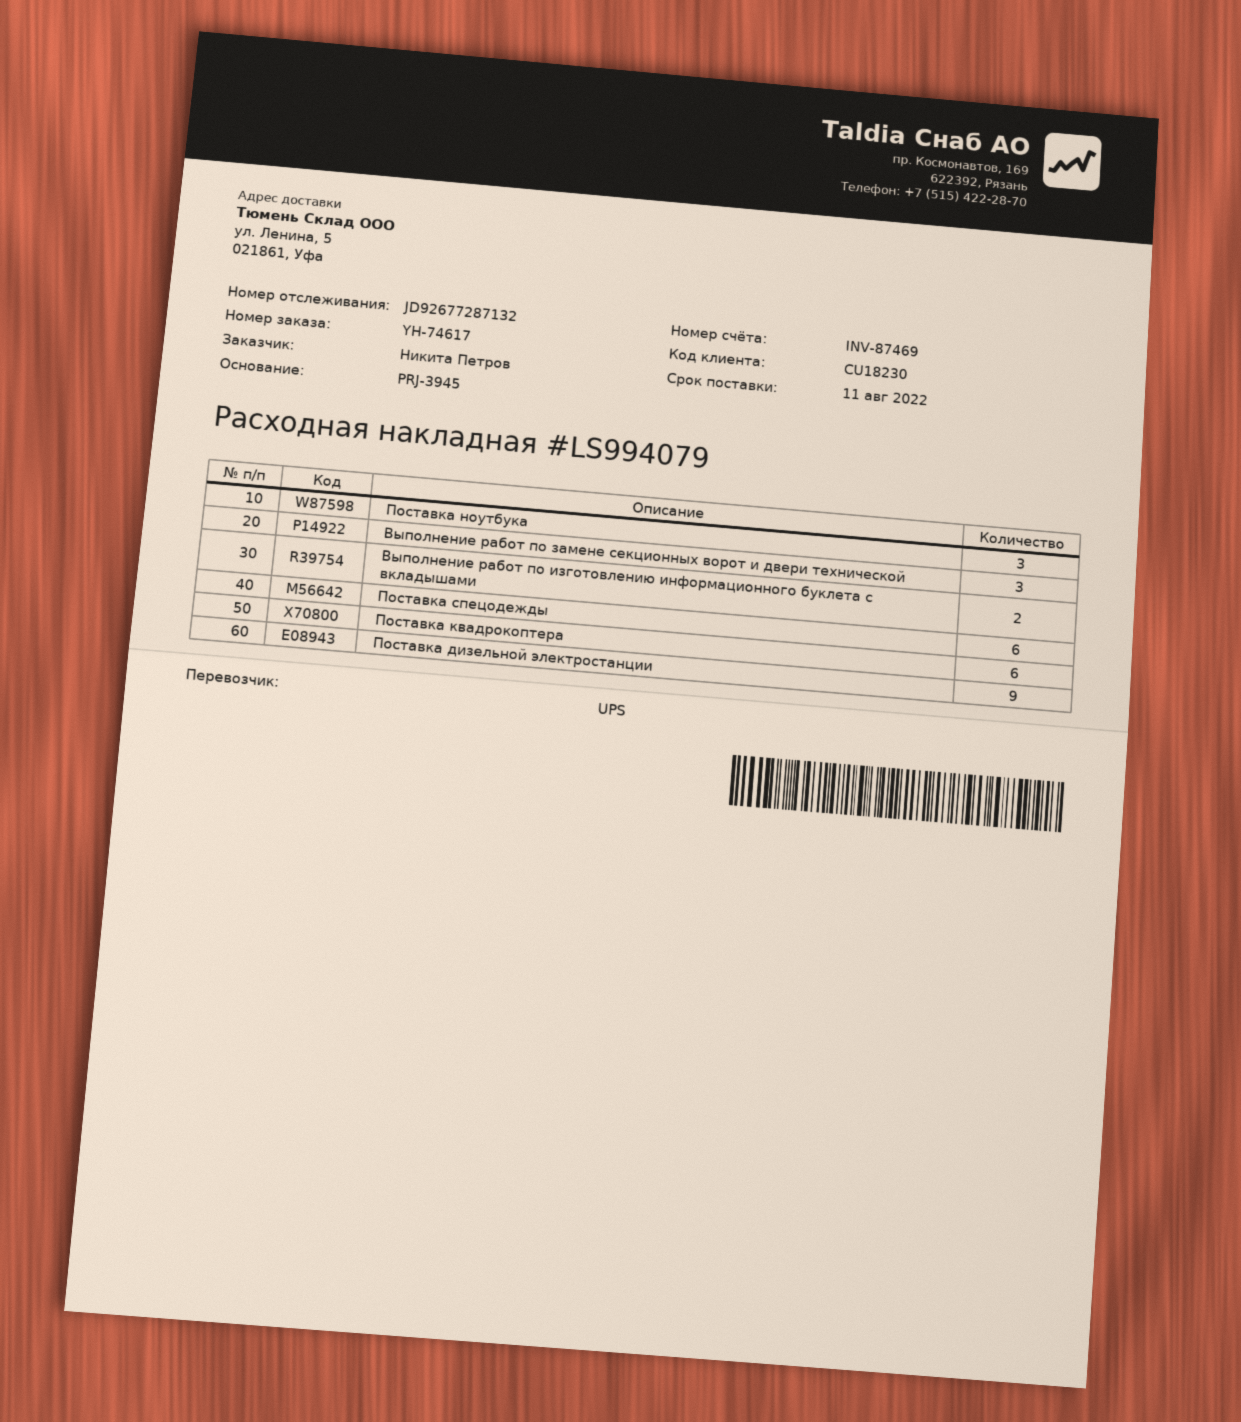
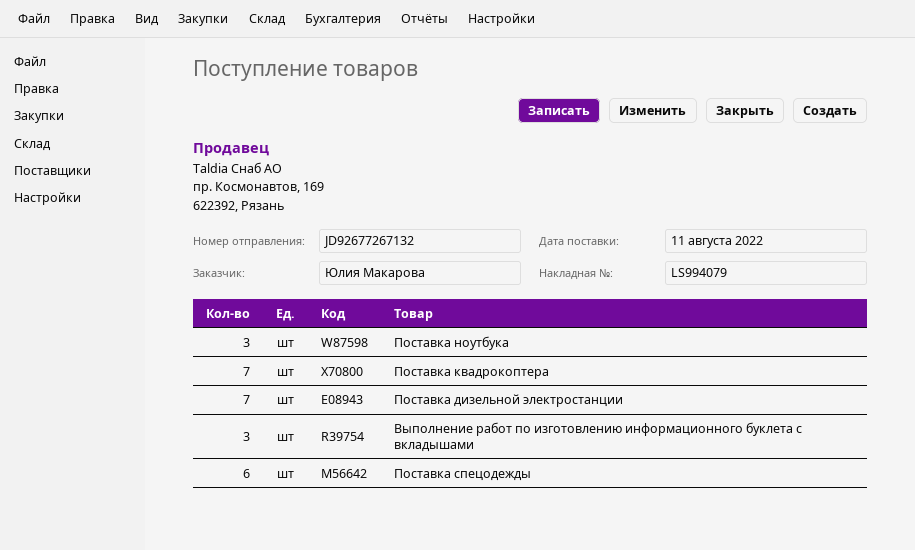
ordered by: Никита Петров -> Юлия Макарова
tracking number: JD92677287132 -> JD92677267132
Выполнение работ по замене секционных ворот и двери технической: 3 -> none
Выполнение работ по изготовлению информационного буклета с вкладышами: 2 -> 3
Поставка квадрокоптера: 6 -> 7
Поставка дизельной электростанции: 9 -> 7

